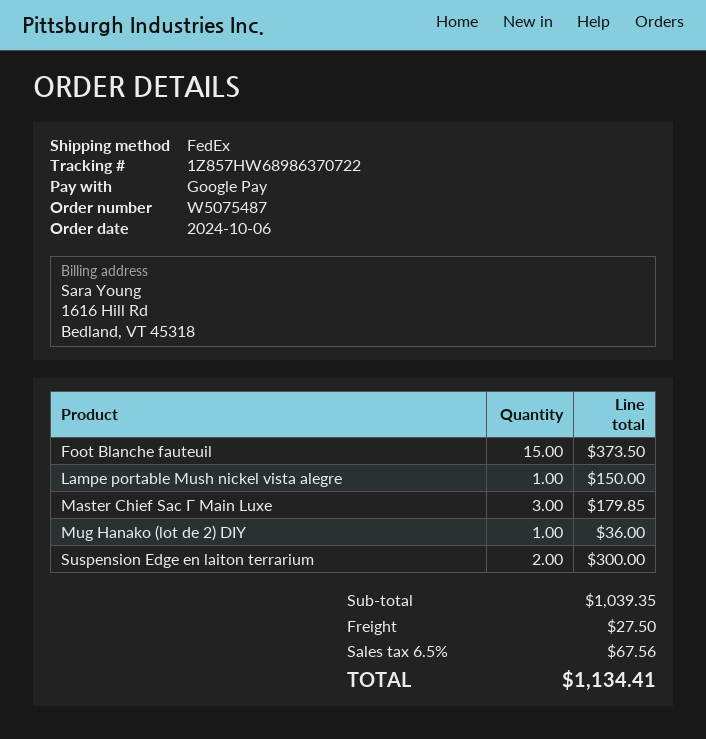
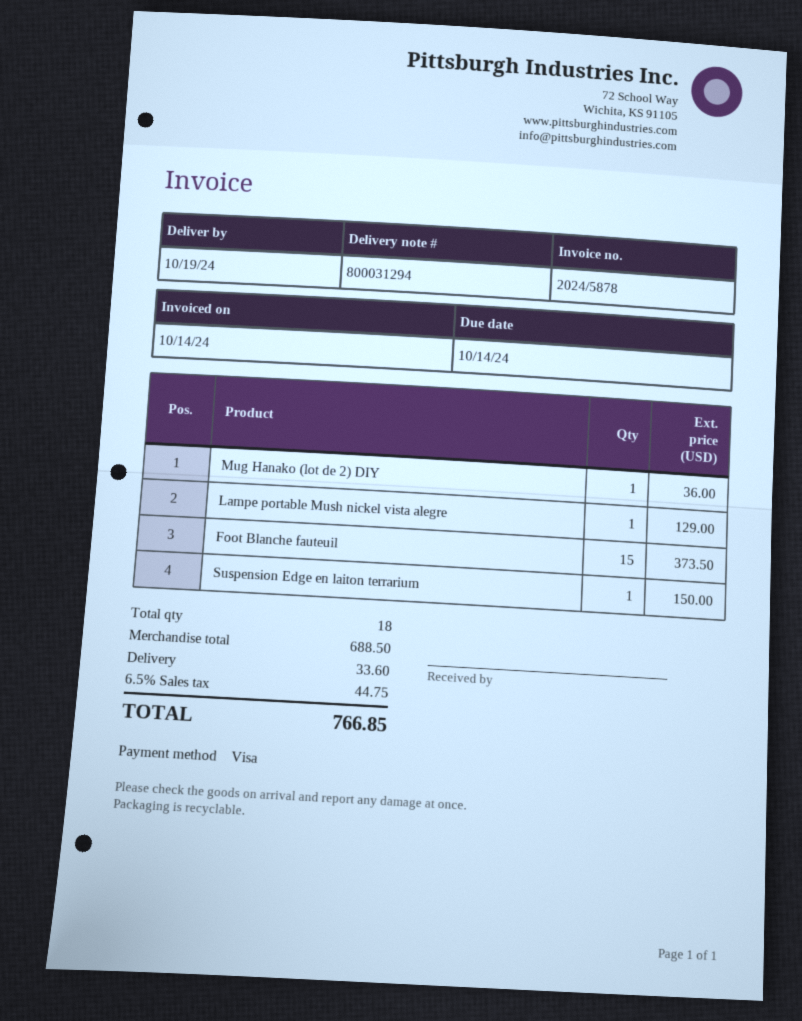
payment method: Google Pay -> Visa
Lampe portable Mush nickel vista alegre: 1 for 150.00 -> 1 for 129.00
Master Chief Sac Γ Main Luxe: 3 for 179.85 -> none
Suspension Edge en laiton terrarium: 2 for 300.00 -> 1 for 150.00
subtotal: 1039.35 -> 688.50
shipping: 27.50 -> 33.60
tax: 6.5% = 67.56 -> 6.5% = 44.75
total: 1134.41 -> 766.85

